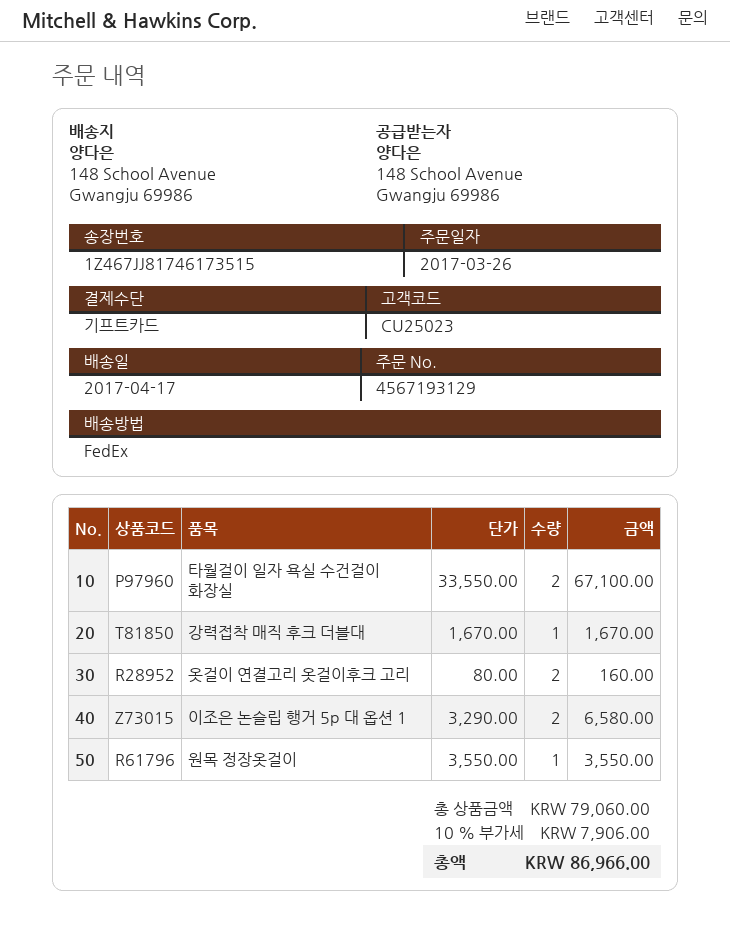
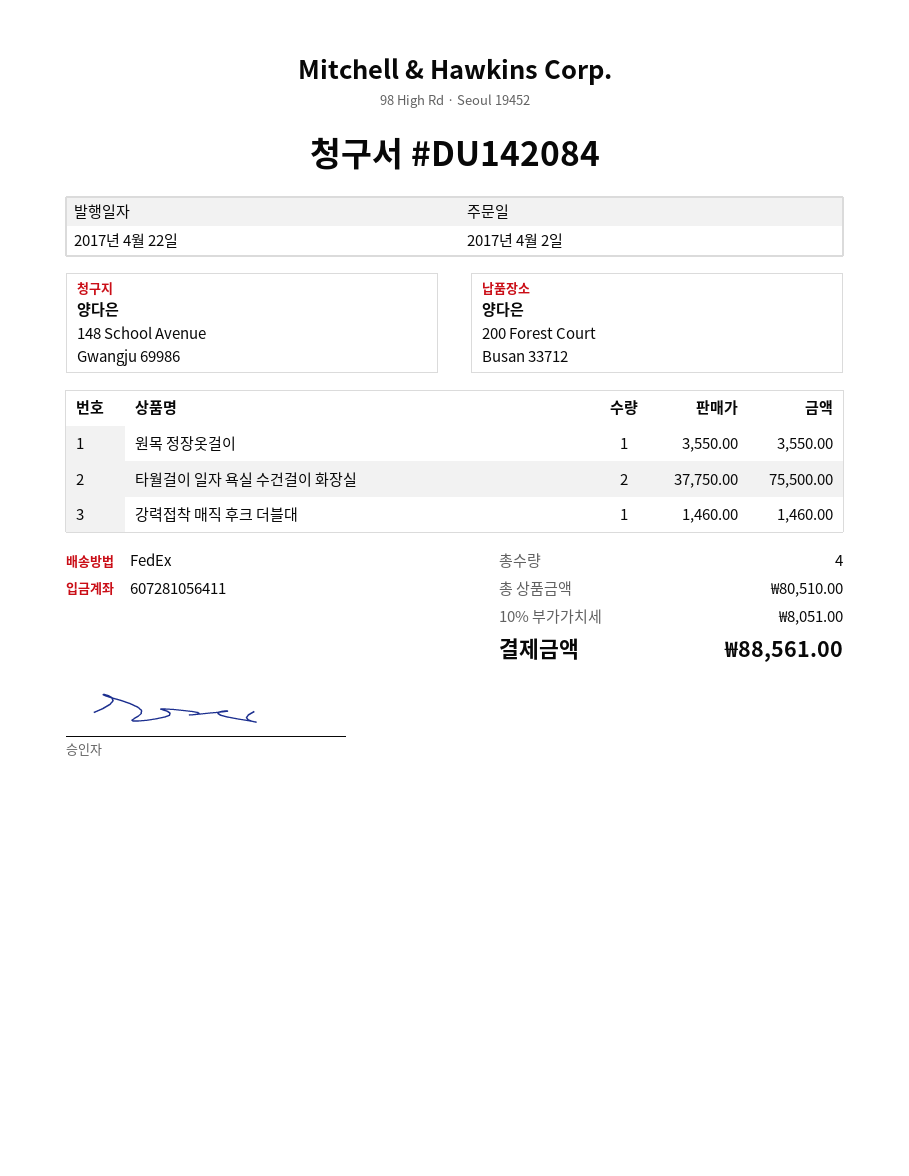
order date: 2017-03-26 -> 2017-04-02
ship to: 148 School Avenue, Gwangju 69986 -> 200 Forest Court, Busan 33712
타월걸이 일자 욕실 수건걸이 화장실: 2 x 33550.00 = 67100.00 -> 2 x 37750.00 = 75500.00
강력접착 매직 후크 더블대: 1 x 1670.00 = 1670.00 -> 1 x 1460.00 = 1460.00
옷걸이 연결고리 옷걸이후크 고리: 2 x 80.00 = 160.00 -> none
이조은 논슬립 행거 5p 대 옵션 1: 2 x 3290.00 = 6580.00 -> none
subtotal: 79060.00 -> 80510.00
tax: 10% = 7906.00 -> 10% = 8051.00
total: 86966.00 -> 88561.00

